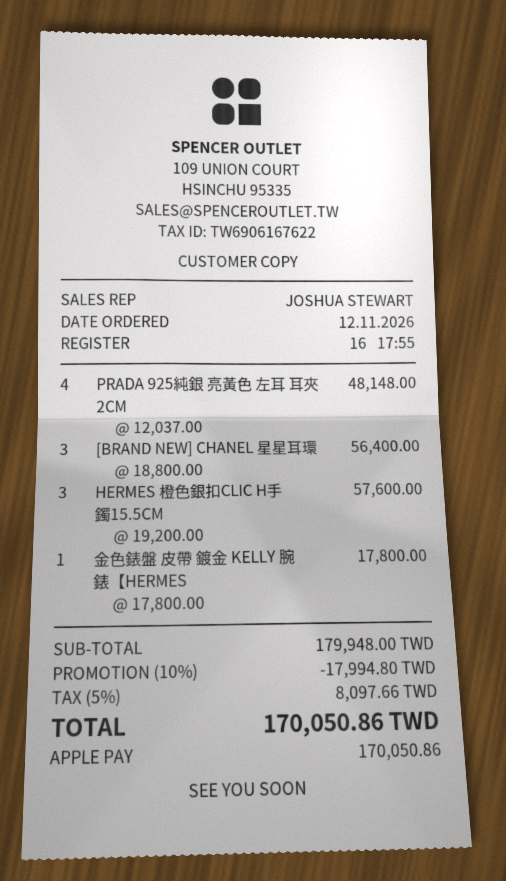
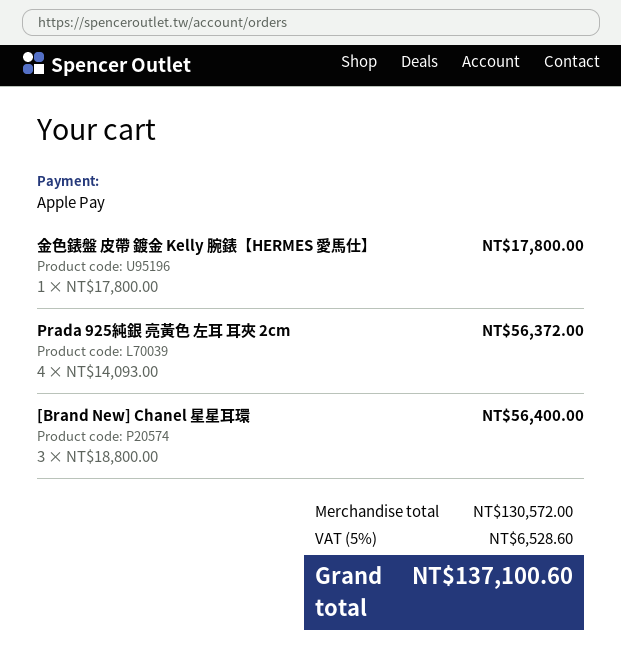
PRADA 925純銀 亮黃色 左耳 耳夾 2CM: 4 x 12037.00 = 48148.00 -> 4 x 14093.00 = 56372.00
HERMES 橙色銀扣CLIC H手鐲15.5CM: 3 x 19200.00 = 57600.00 -> none
subtotal: 179948.00 -> 130572.00
discount: 10% = 17994.80 -> none
tax: 5% = 8097.66 -> 5% = 6528.60
total: 170050.86 -> 137100.60

